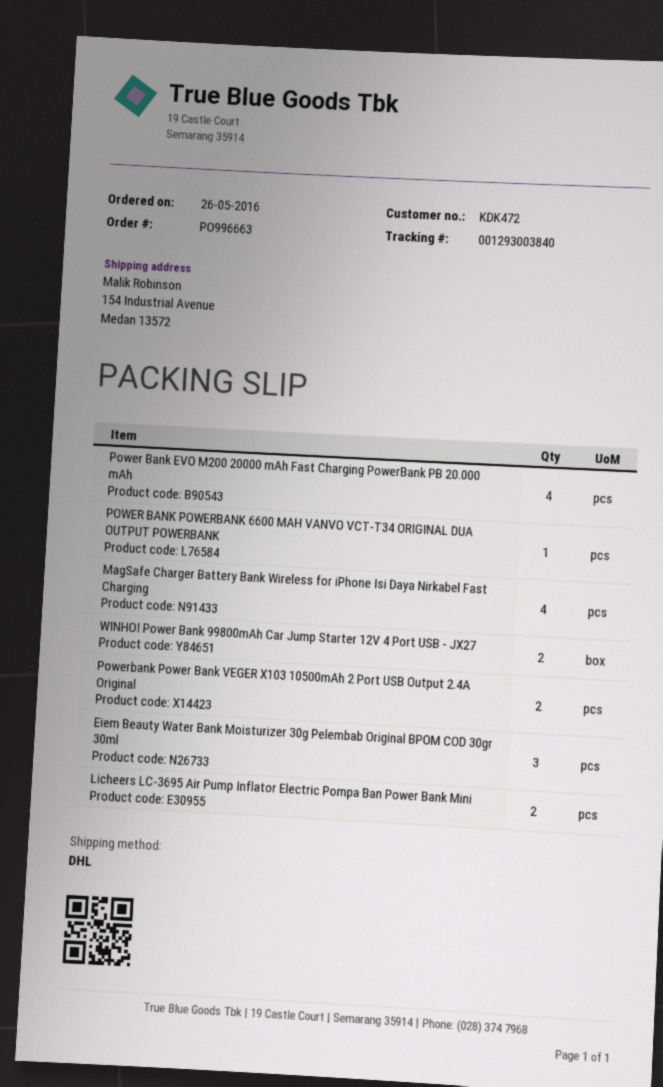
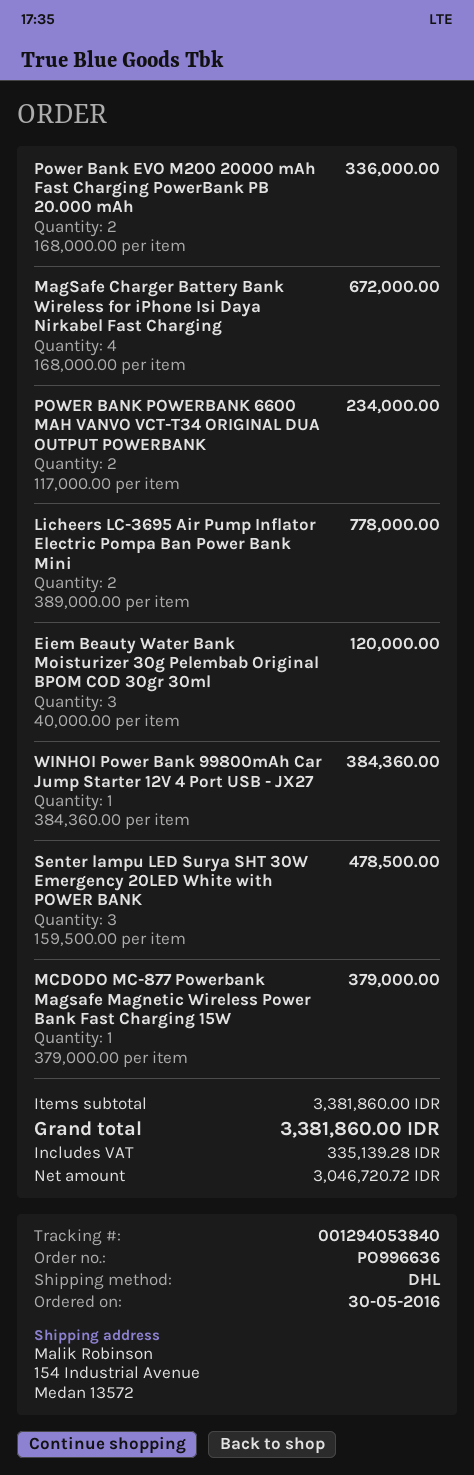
order number: PO996663 -> PO996636
order date: 2016-05-26 -> 2016-05-30
tracking number: 001293003840 -> 001294053840
Power Bank EVO M200 20000 mAh Fast Charging PowerBank PB 20.000 mAh: 4 -> 2
POWER BANK POWERBANK 6600 MAH VANVO VCT-T34 ORIGINAL DUA OUTPUT POWERBANK: 1 -> 2
WINHOI Power Bank 99800mAh Car Jump Starter 12V 4 Port USB - JX27: 2 -> 1
Powerbank Power Bank VEGER X103 10500mAh 2 Port USB Output 2.4A Original: 2 -> none
Senter lampu LED Surya SHT 30W Emergency 20LED White with POWER BANK: none -> 3
MCDODO MC-877 Powerbank Magsafe Magnetic Wireless Power Bank Fast Charging 15W: none -> 1

